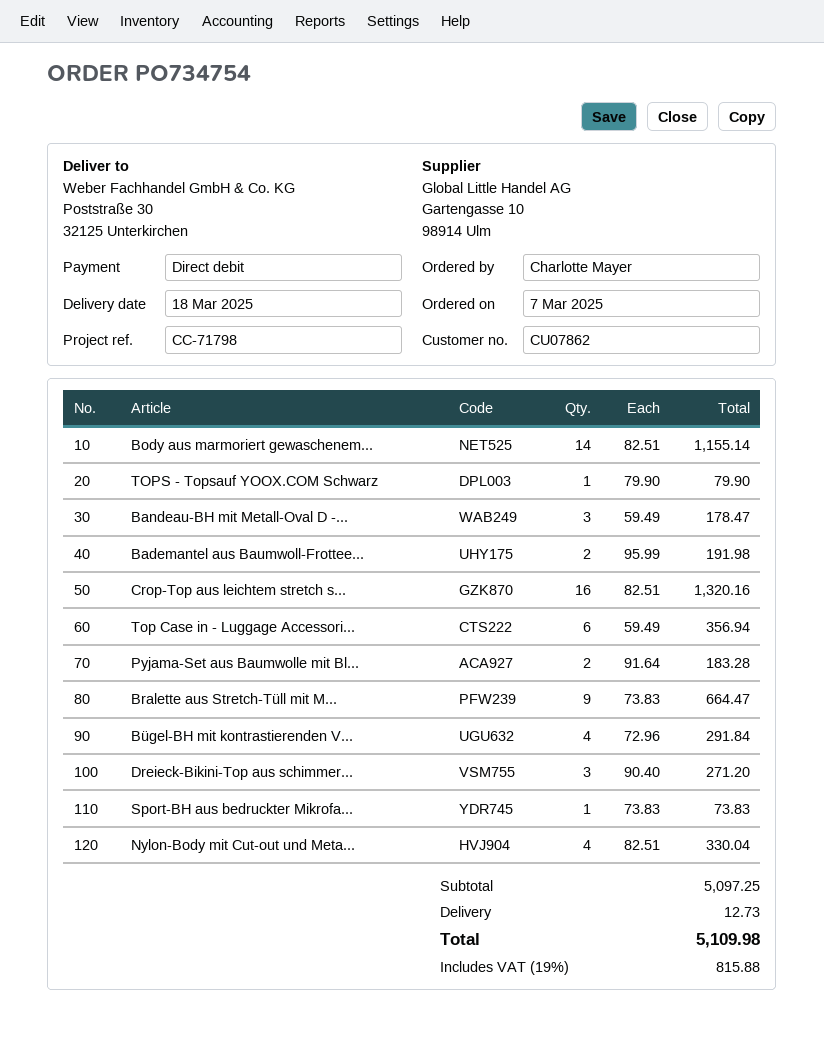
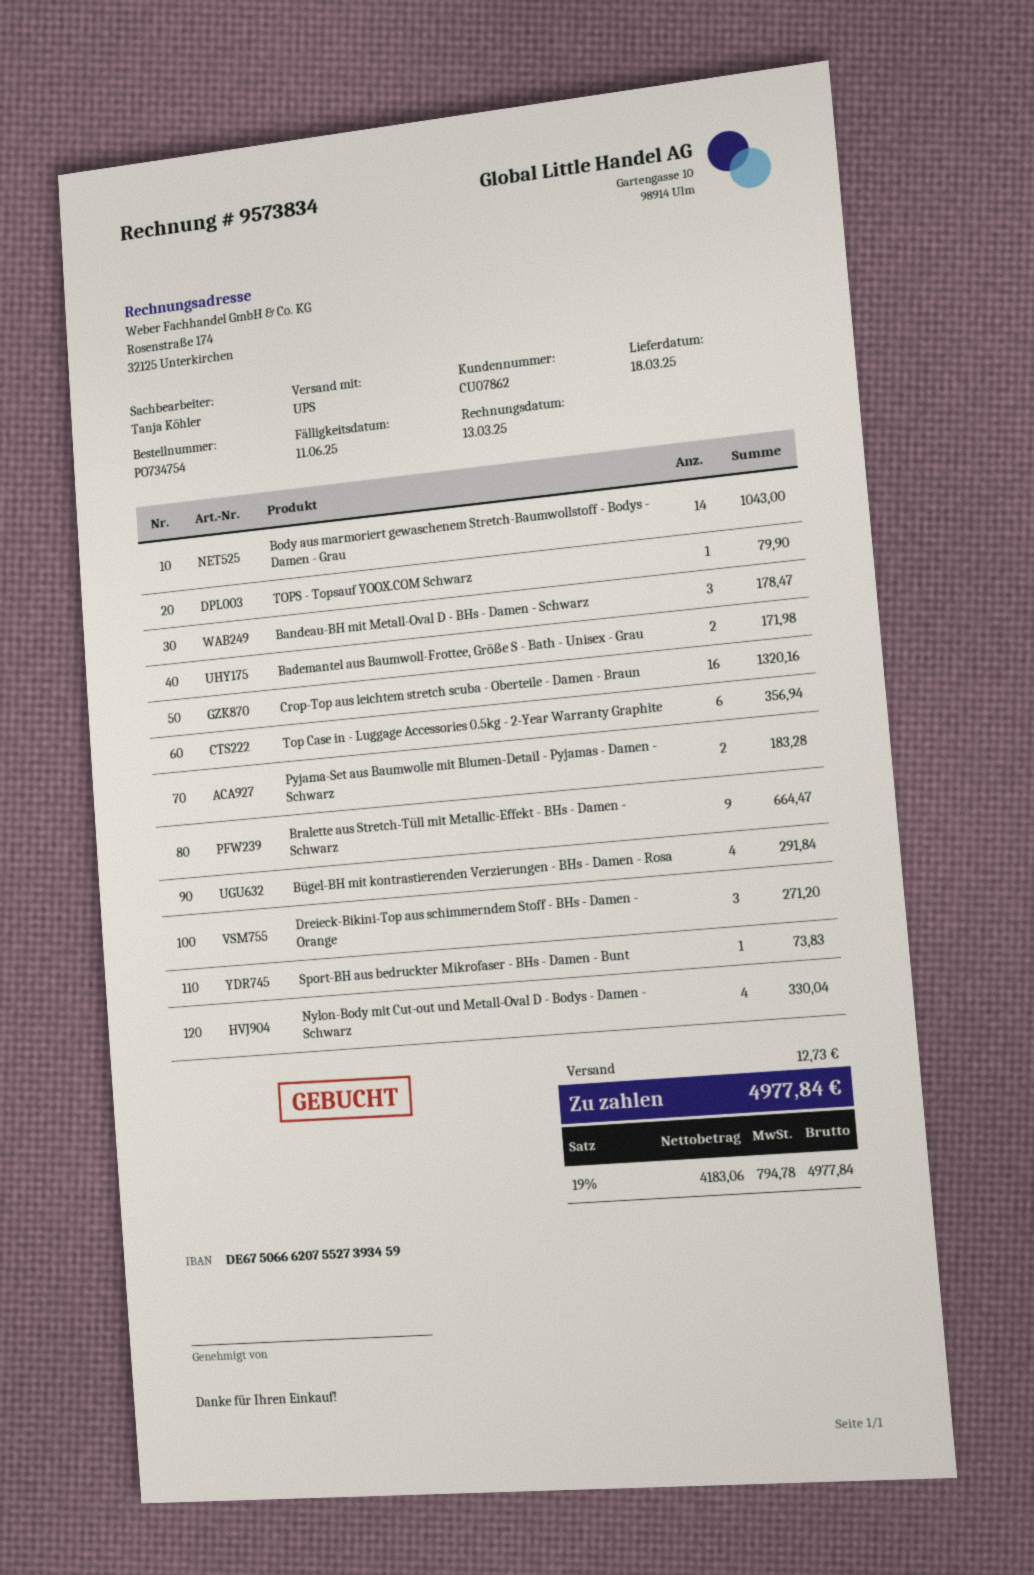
Body aus marmoriert gewaschenem...: 14 for 1155.14 -> 14 for 1043.00
Bademantel aus Baumwoll-Frottee...: 2 for 191.98 -> 2 for 171.98
tax: 19% = 815.88 -> 19% = 794.78
total: 5109.98 -> 4977.84

